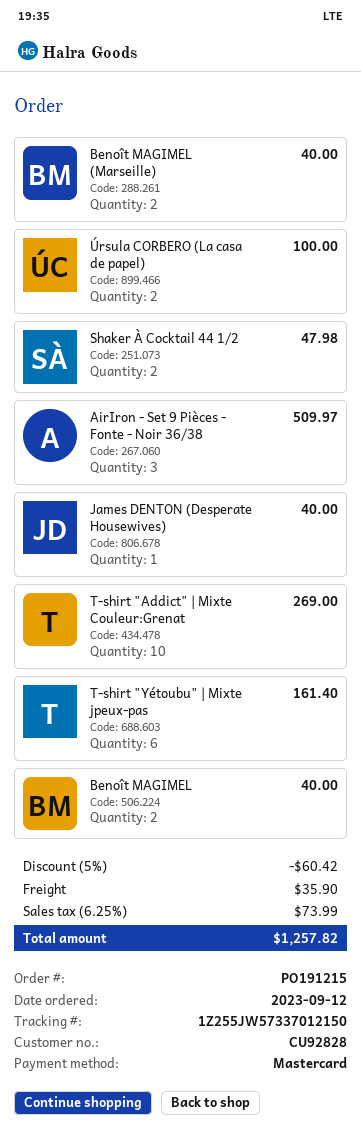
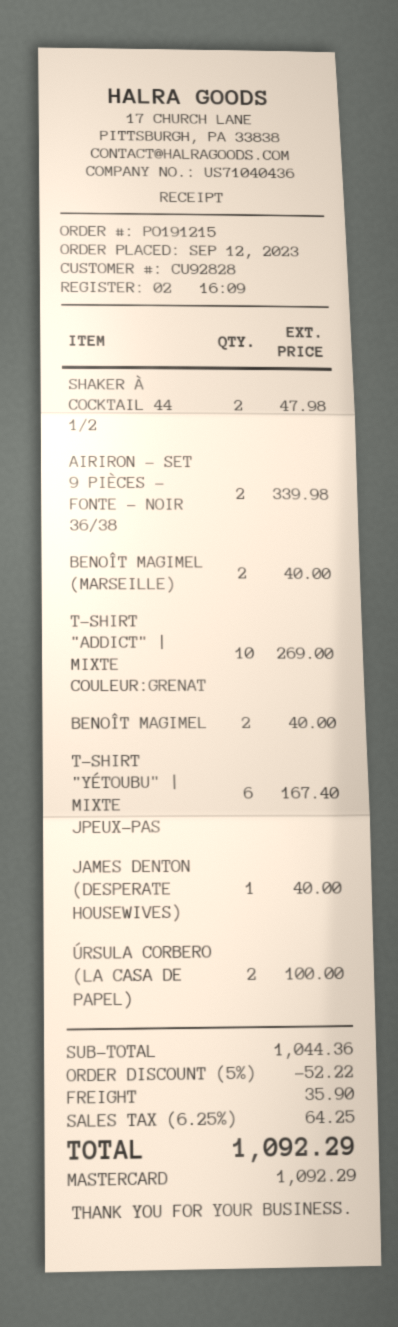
AirIron - Set 9 Pièces - Fonte - Noir 36/38: 3 for 509.97 -> 2 for 339.98
T-shirt "Yétoubu" | Mixte jpeux-pas: 6 for 161.40 -> 6 for 167.40
discount: 5% = 60.42 -> 5% = 52.22
tax: 6.25% = 73.99 -> 6.25% = 64.25
total: 1257.82 -> 1092.29

